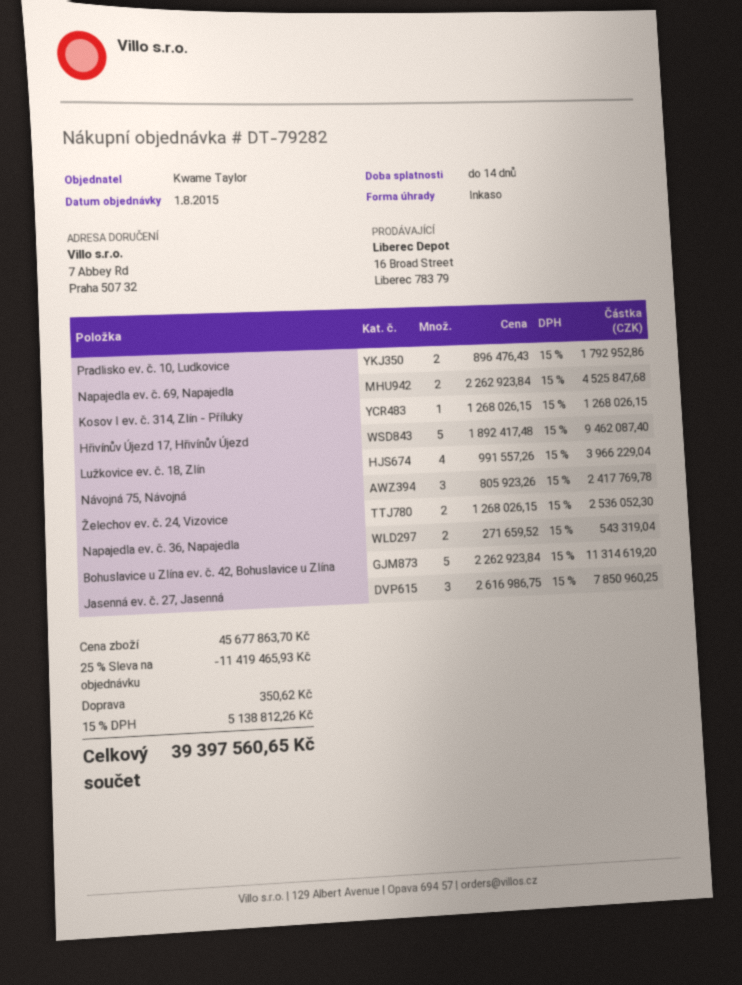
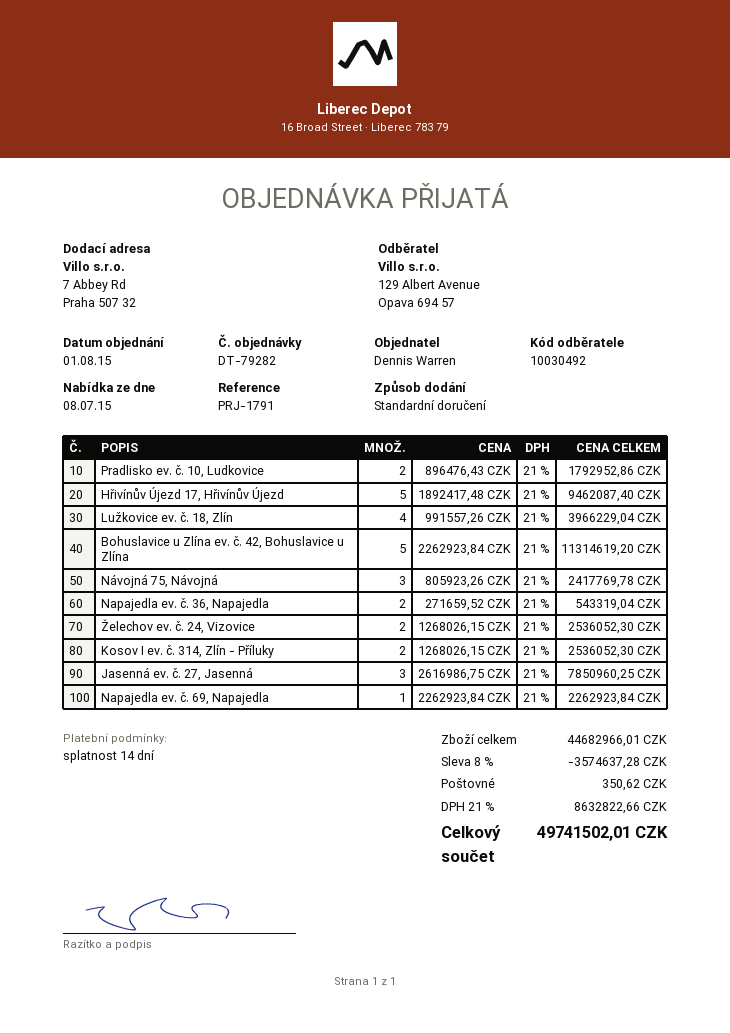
ordered by: Kwame Taylor -> Dennis Warren
Napajedla ev. č. 69, Napajedla: 2 x 2262923.84 = 4525847.68 -> 1 x 2262923.84 = 2262923.84
Kosov I ev. č. 314, Zlín - Příluky: 1 x 1268026.15 = 1268026.15 -> 2 x 1268026.15 = 2536052.30
subtotal: 45677863.70 -> 44682966.01
discount: 25% = 11419465.93 -> 8% = 3574637.28
tax: 15% = 5138812.26 -> 21% = 8632822.66
total: 39397560.65 -> 49741502.01

